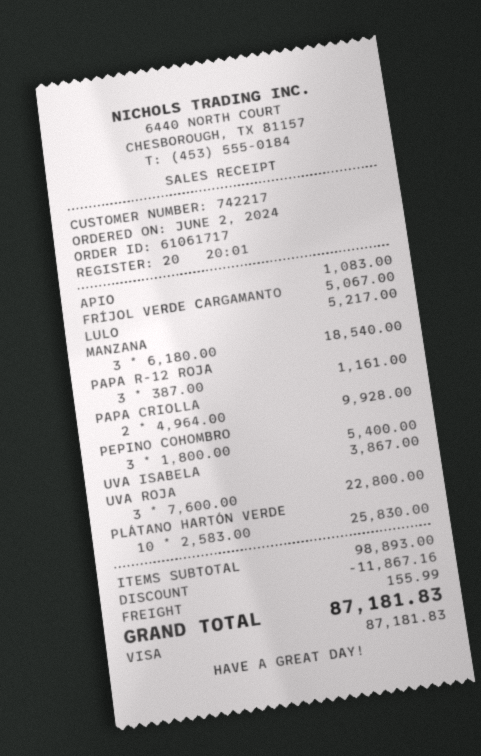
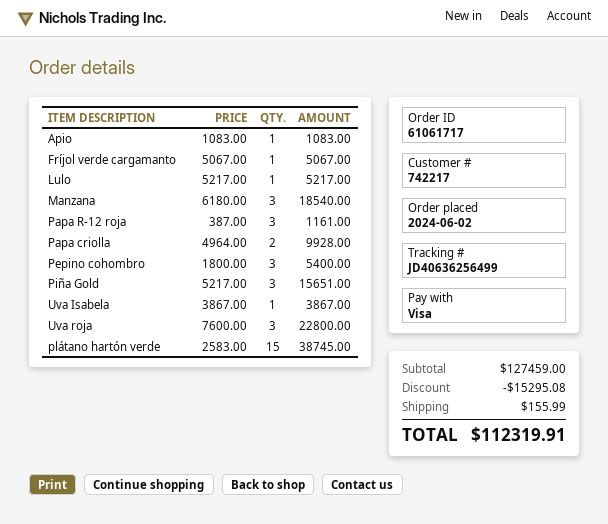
PLÁTANO HARTÓN VERDE: 10 x 2583.00 = 25830.00 -> 15 x 2583.00 = 38745.00
Piña Gold: none -> 3 x 5217.00 = 15651.00
subtotal: 98893.00 -> 127459.00
discount: 11867.16 -> 15295.08
total: 87181.83 -> 112319.91

